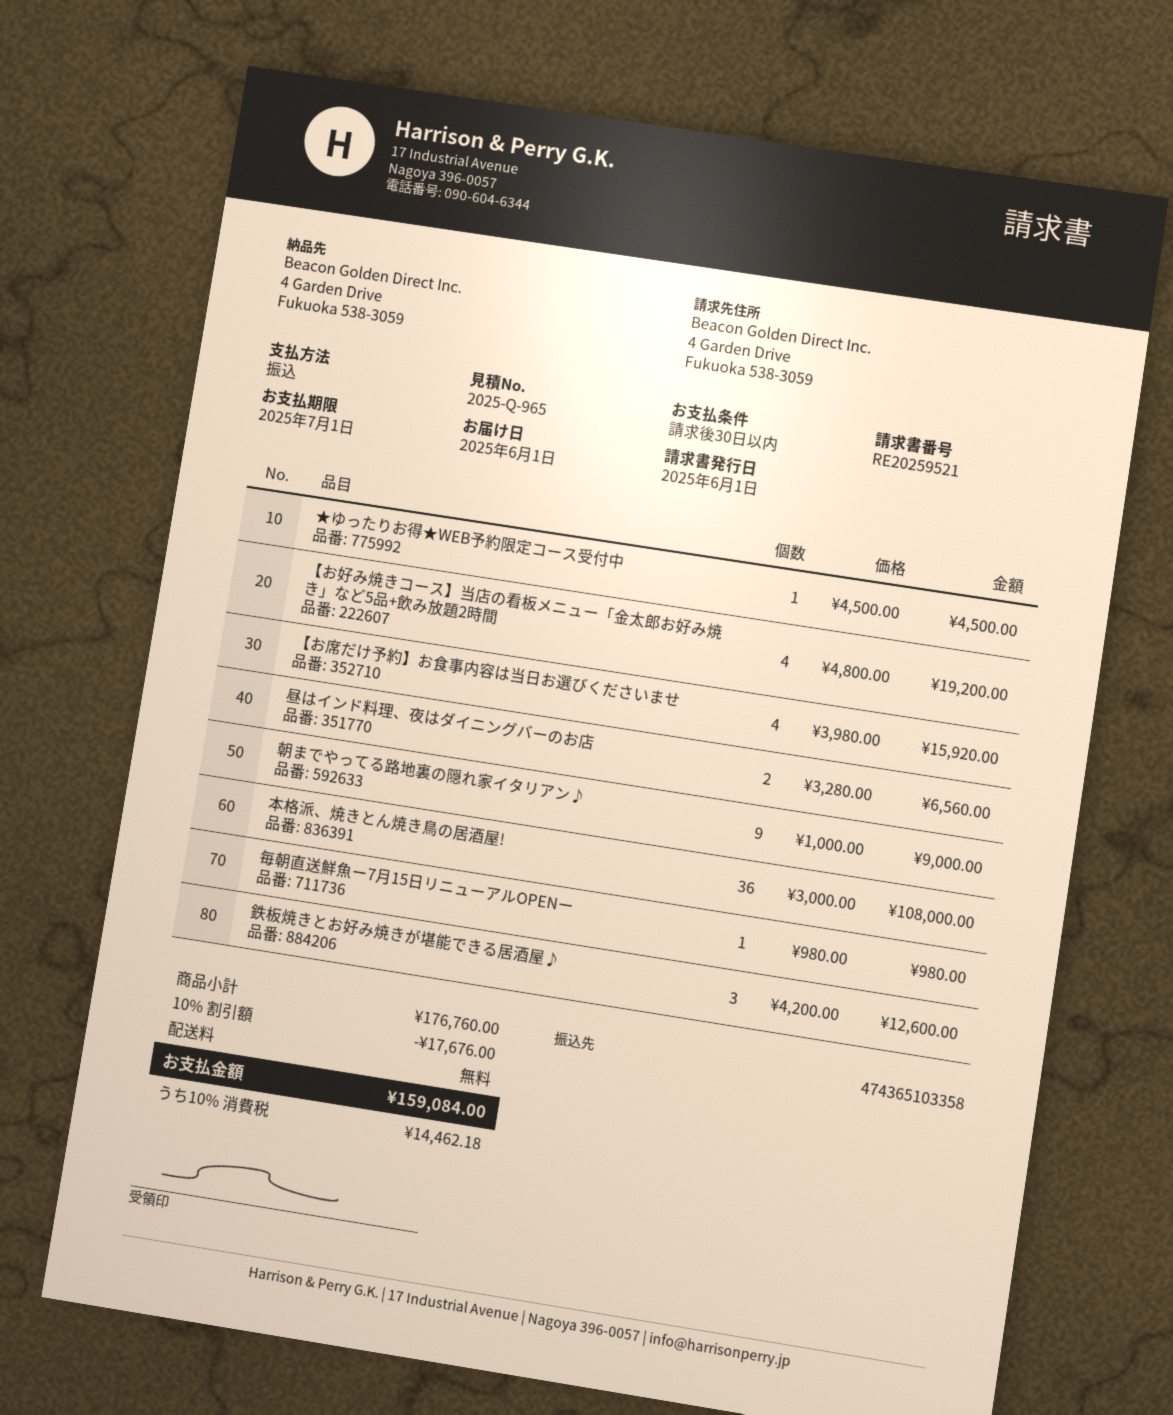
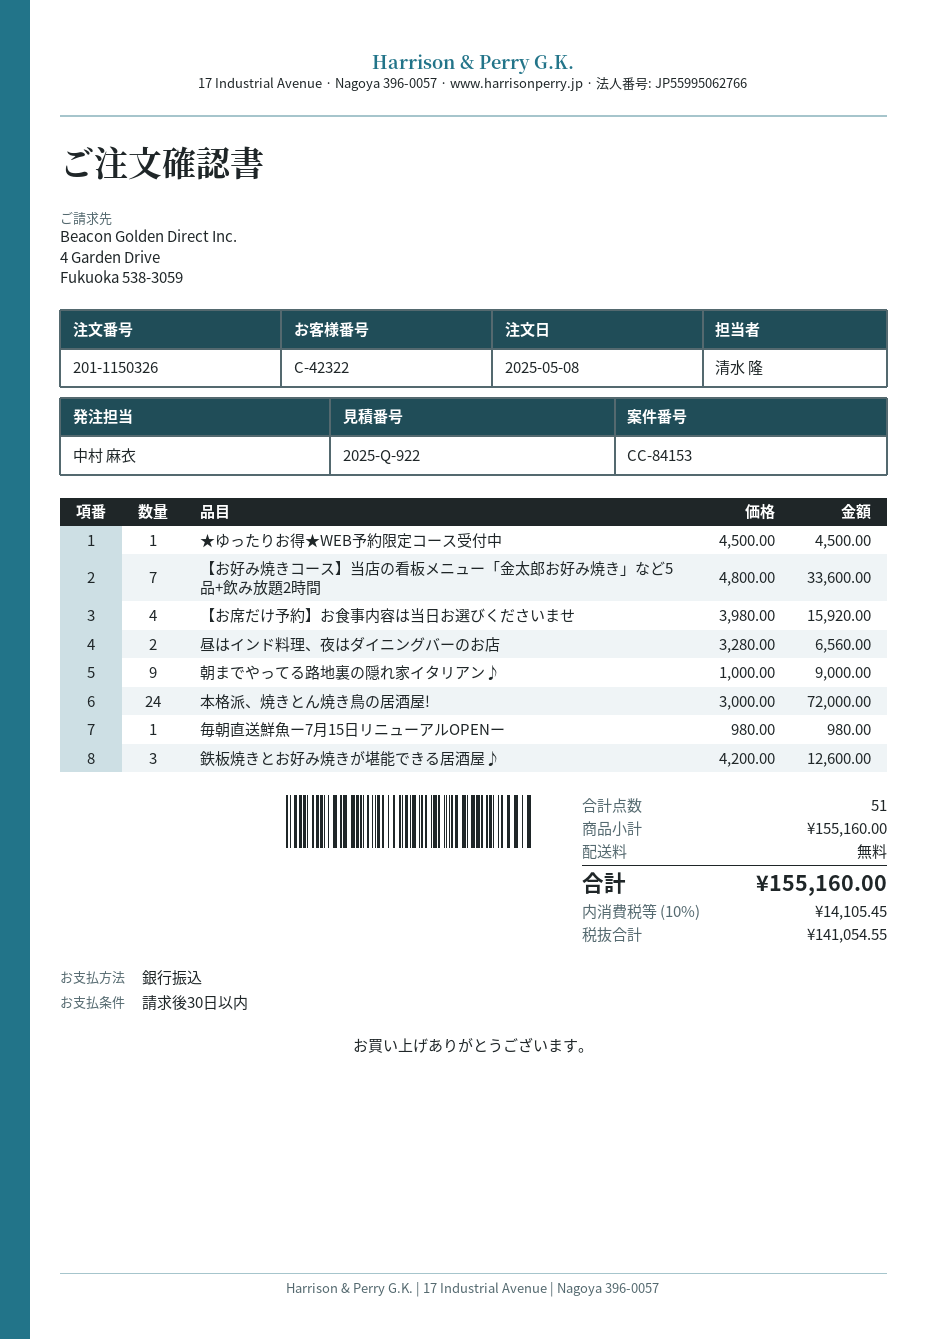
quote number: 2025-Q-965 -> 2025-Q-922
【お好み焼きコース】当店の看板メニュー「金太郎お好み焼き」など5品+飲み放題2時間: 4 x 4800.00 = 19200.00 -> 7 x 4800.00 = 33600.00
本格派、焼きとん焼き鳥の居酒屋!: 36 x 3000.00 = 108000.00 -> 24 x 3000.00 = 72000.00
subtotal: 176760.00 -> 155160.00
discount: 10% = 17676.00 -> none
tax: 10% = 14462.18 -> 10% = 14105.45
total: 159084.00 -> 155160.00

